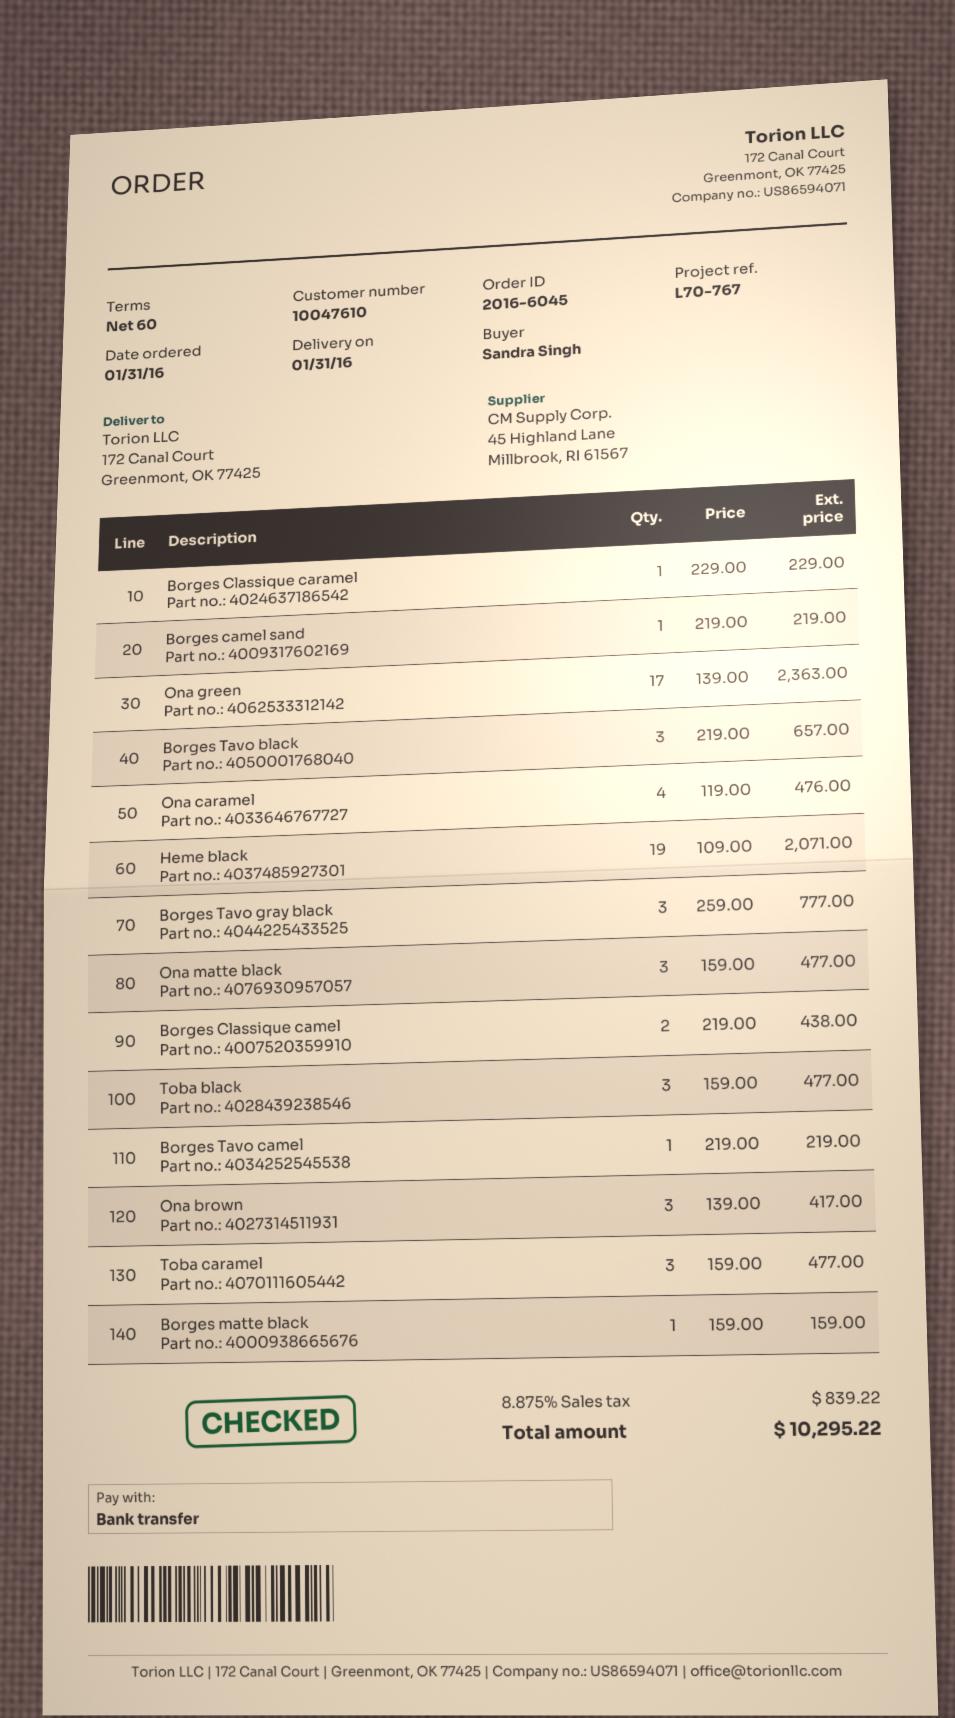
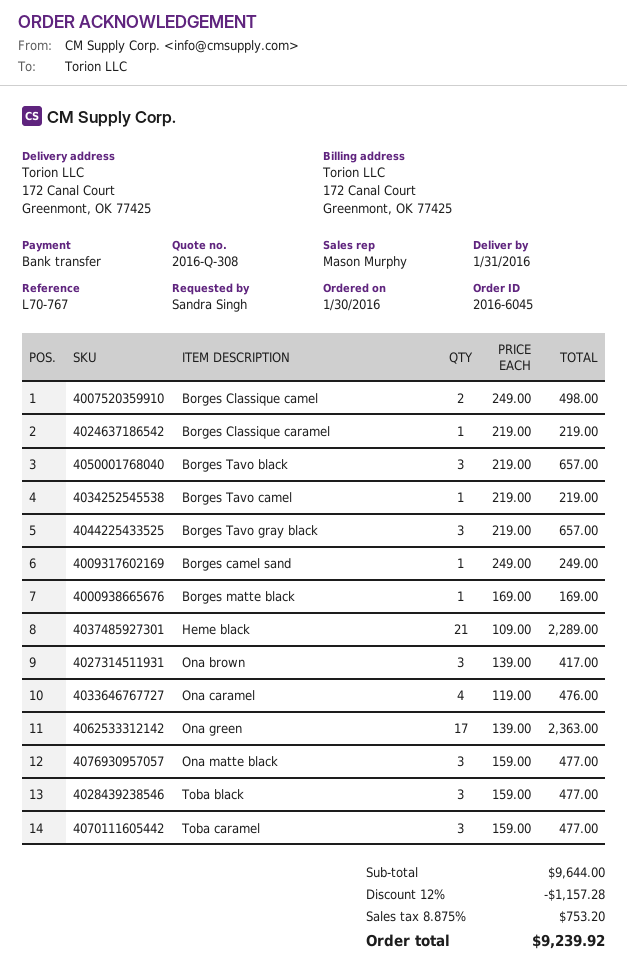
order date: 2016-01-31 -> 2016-01-30
Borges Classique caramel: 1 x 229.00 = 229.00 -> 1 x 219.00 = 219.00
Borges camel sand: 1 x 219.00 = 219.00 -> 1 x 249.00 = 249.00
Heme black: 19 x 109.00 = 2071.00 -> 21 x 109.00 = 2289.00
Borges Tavo gray black: 3 x 259.00 = 777.00 -> 3 x 219.00 = 657.00
Borges Classique camel: 2 x 219.00 = 438.00 -> 2 x 249.00 = 498.00
Borges matte black: 1 x 159.00 = 159.00 -> 1 x 169.00 = 169.00
discount: none -> 12% = 1157.28
tax: 8.875% = 839.22 -> 8.875% = 753.20
total: 10295.22 -> 9239.92

